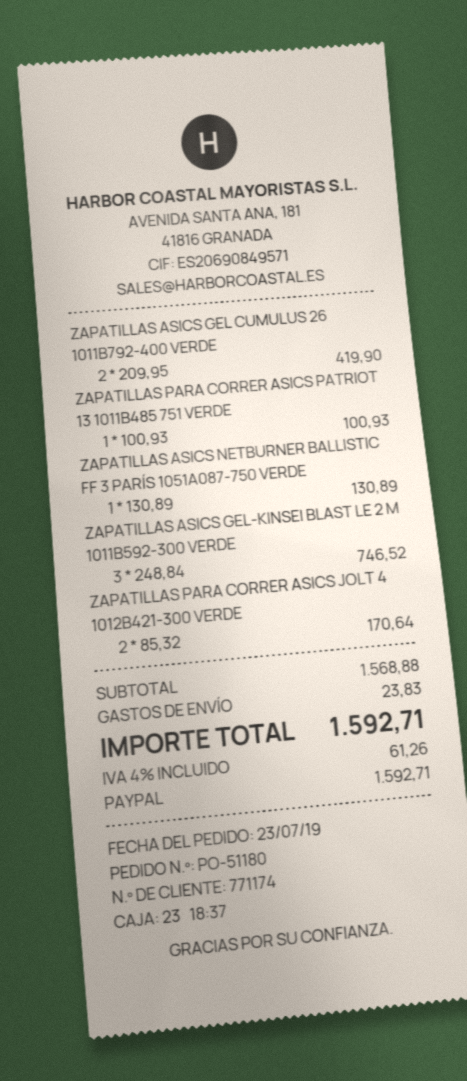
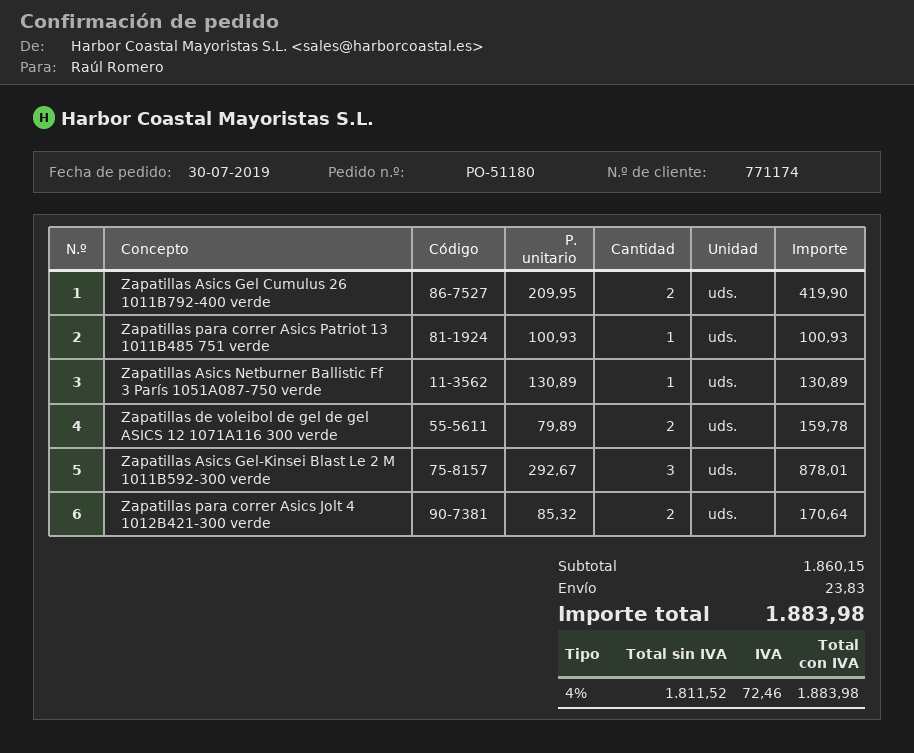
order date: 2019-07-23 -> 2019-07-30
ZAPATILLAS ASICS GEL-KINSEI BLAST LE 2 M 1011B592-300 VERDE: 3 x 248.84 = 746.52 -> 3 x 292.67 = 878.01
Zapatillas de voleibol de gel de gel ASICS 12 1071A116 300 verde: none -> 2 x 79.89 = 159.78
subtotal: 1568.88 -> 1860.15
tax: 4% = 61.26 -> 4% = 72.46
total: 1592.71 -> 1883.98

